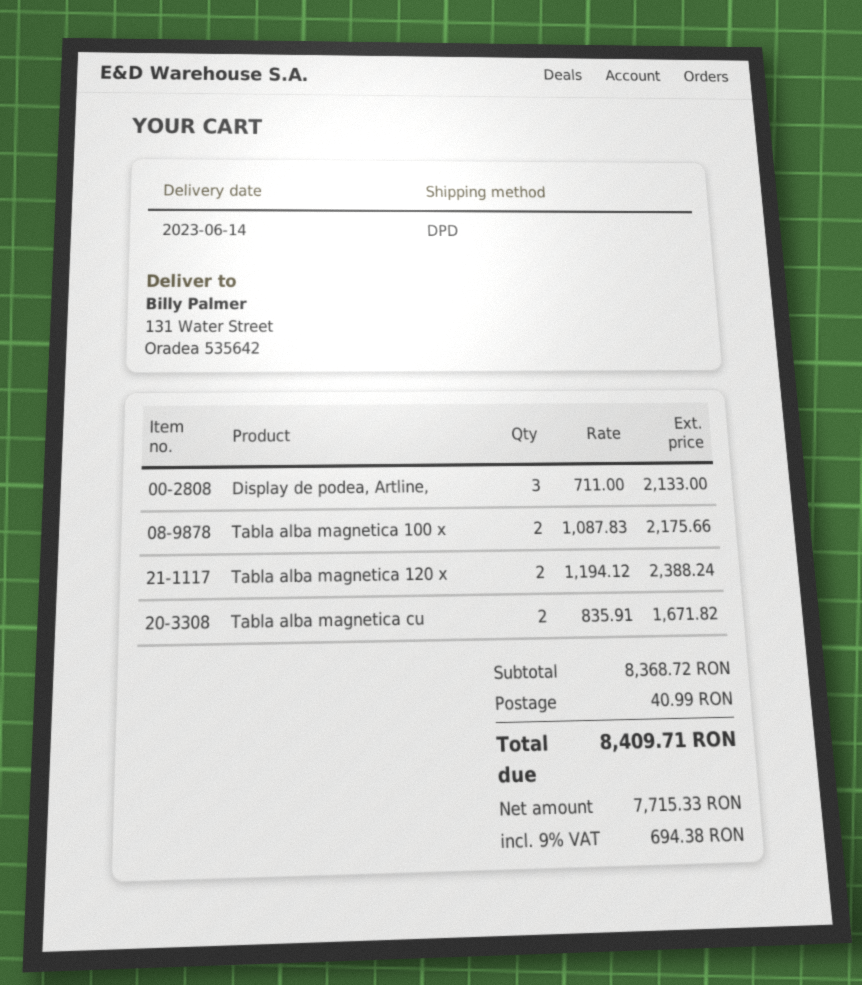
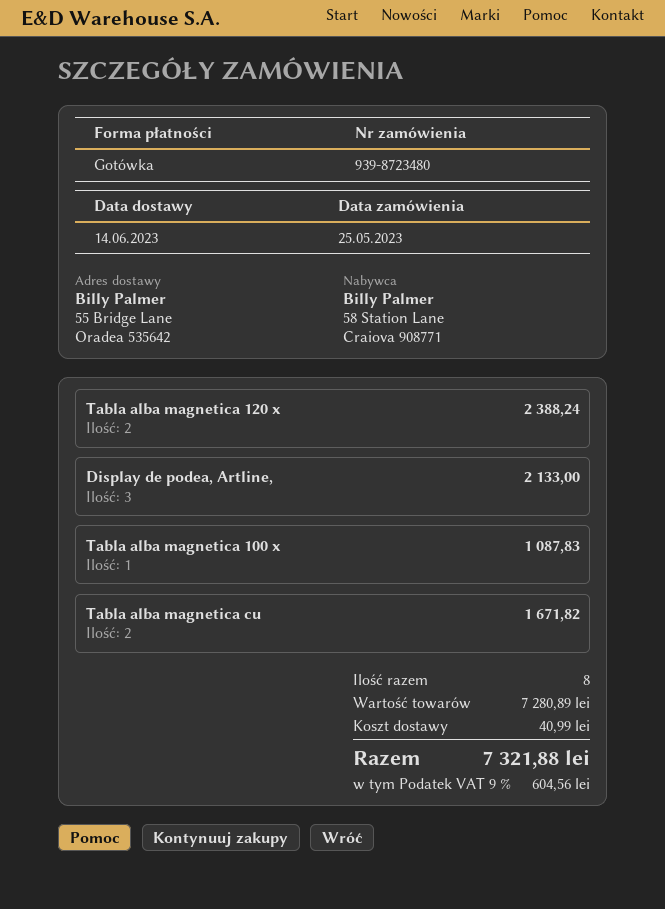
ship to: 131 Water Street, Oradea 535642 -> 55 Bridge Lane, Oradea 535642
Tabla alba magnetica 100 x: 2 for 2175.66 -> 1 for 1087.83
subtotal: 8368.72 -> 7280.89
tax: 9% = 694.38 -> 9% = 604.56
total: 8409.71 -> 7321.88

